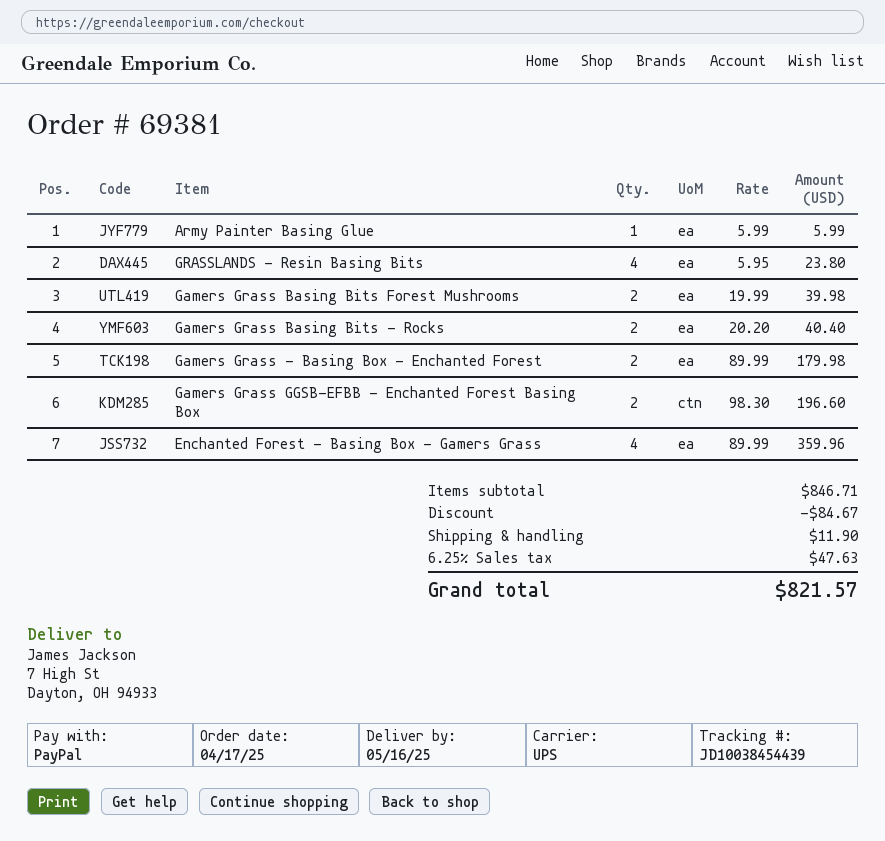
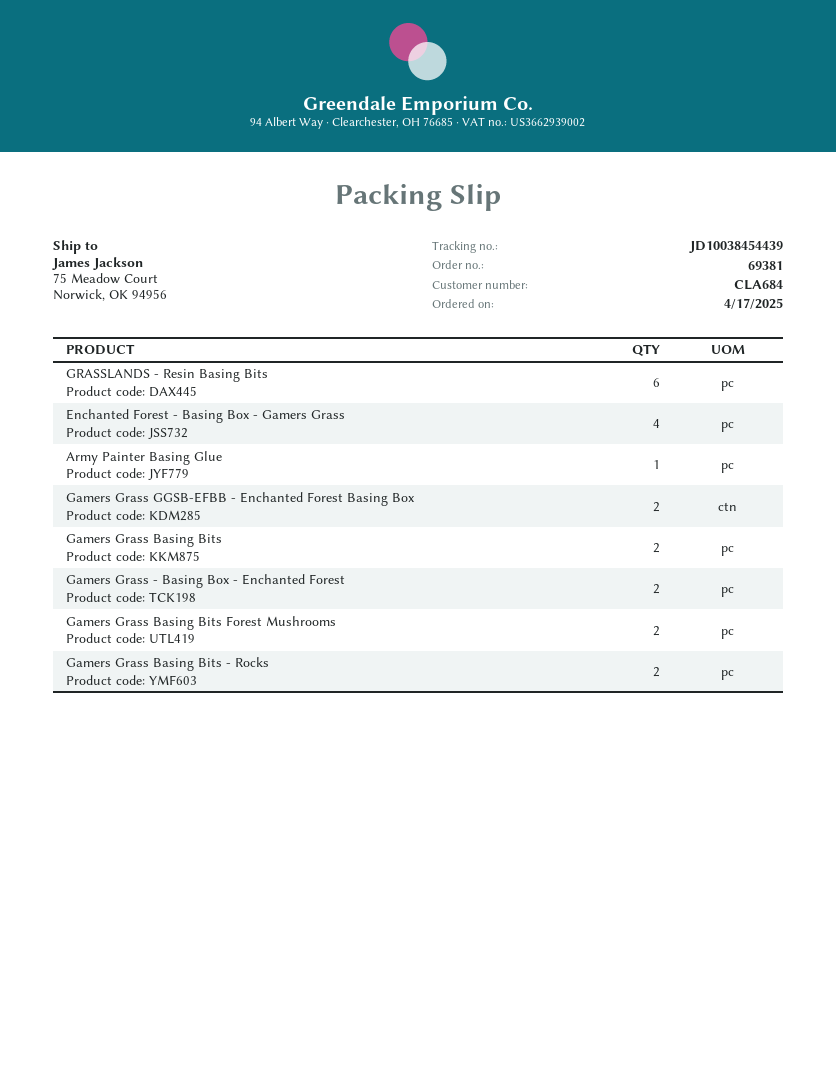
ship to: 7 High St, Dayton, OH 94933 -> 75 Meadow Court, Norwick, OK 94956
GRASSLANDS - Resin Basing Bits: 4 -> 6
Gamers Grass Basing Bits: none -> 2

